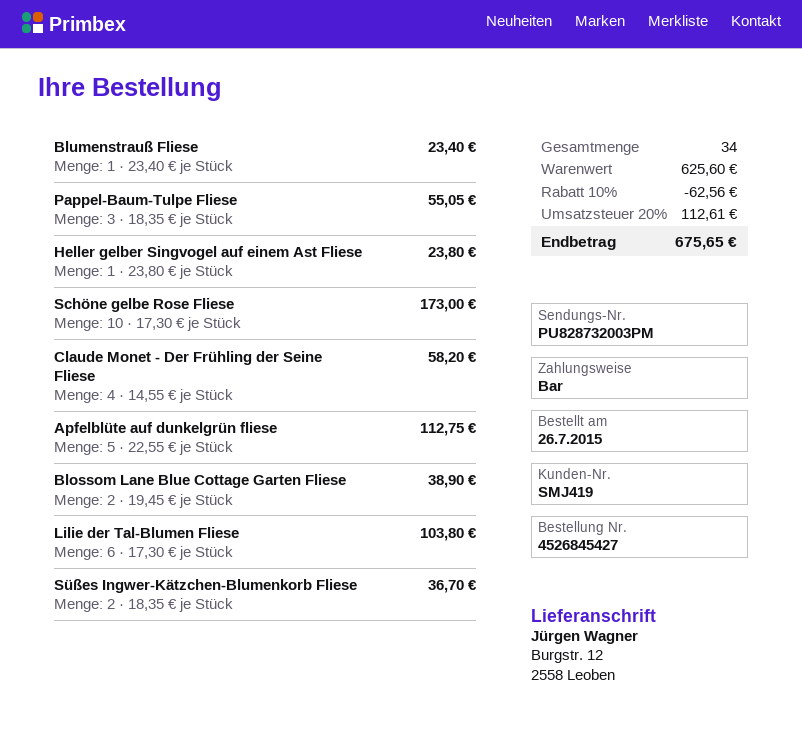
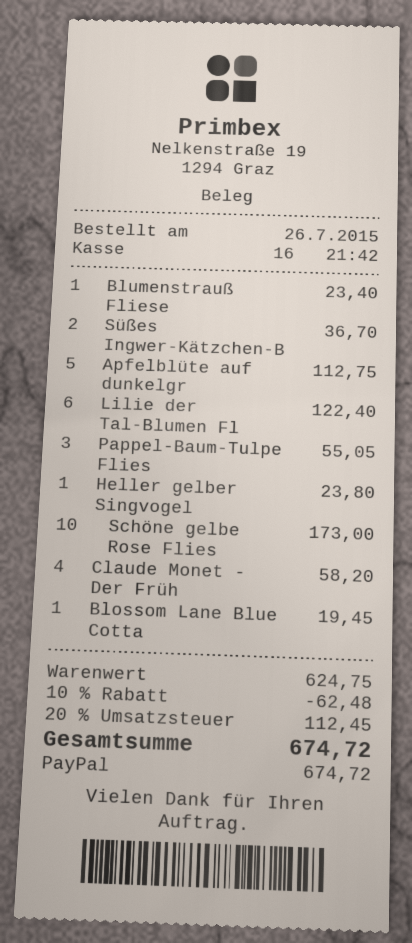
payment method: cash -> PayPal
Blossom Lane Blue Cottage Garten Fliese: 2 for 38.90 -> 1 for 19.45
Lilie der Tal-Blumen Fliese: 6 for 103.80 -> 6 for 122.40
subtotal: 625.60 -> 624.75
discount: 10% = 62.56 -> 10% = 62.48
tax: 20% = 112.61 -> 20% = 112.45
total: 675.65 -> 674.72

